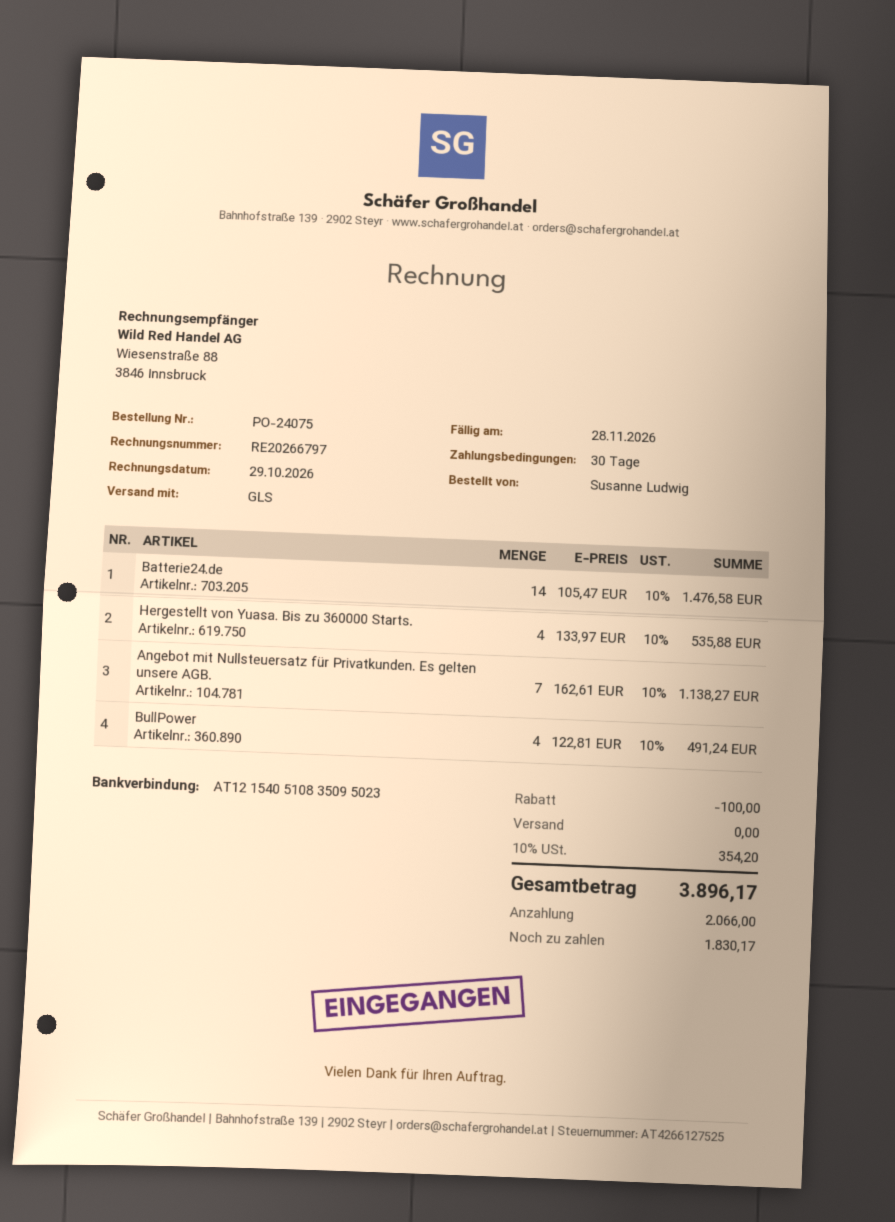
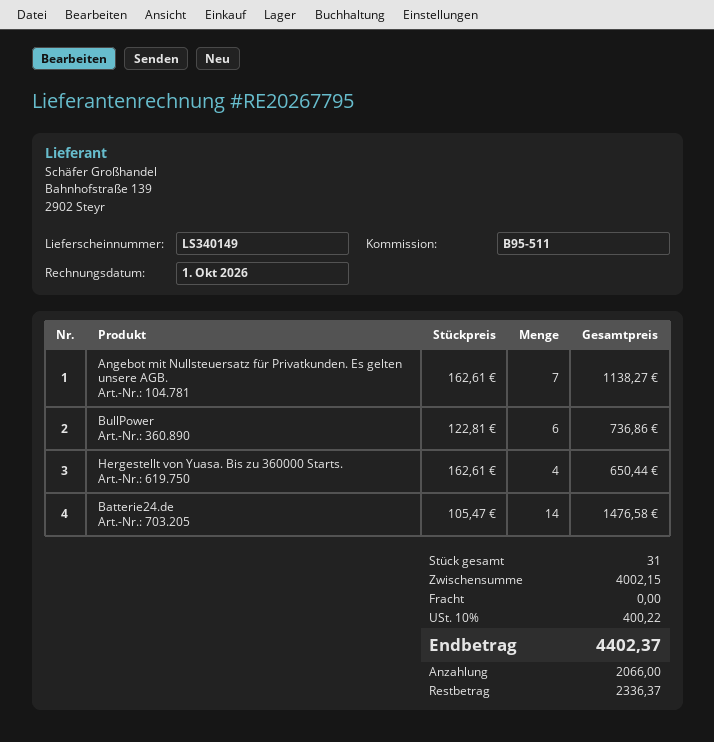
invoice number: RE20266797 -> RE20267795
invoice date: 2026-10-29 -> 2026-10-01
Hergestellt von Yuasa. Bis zu 360000 Starts.: 4 x 133.97 = 535.88 -> 4 x 162.61 = 650.44
BullPower: 4 x 122.81 = 491.24 -> 6 x 122.81 = 736.86
discount: 100.00 -> none
tax: 10% = 354.20 -> 10% = 400.22
total: 3896.17 -> 4402.37
balance: 1830.17 -> 2336.37

